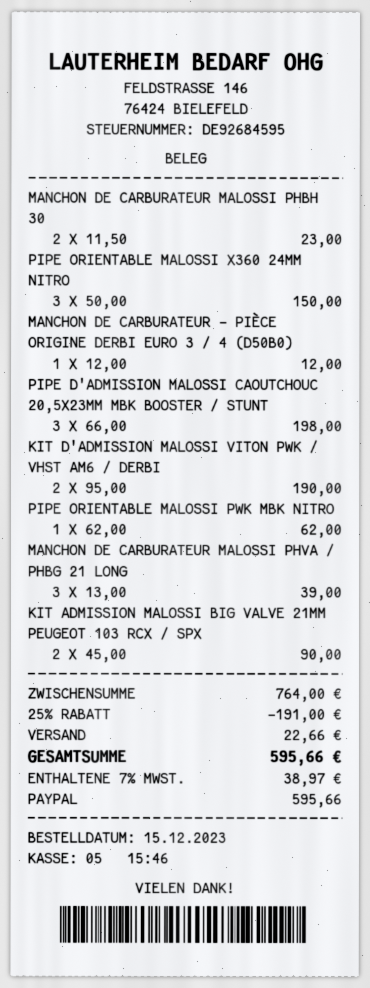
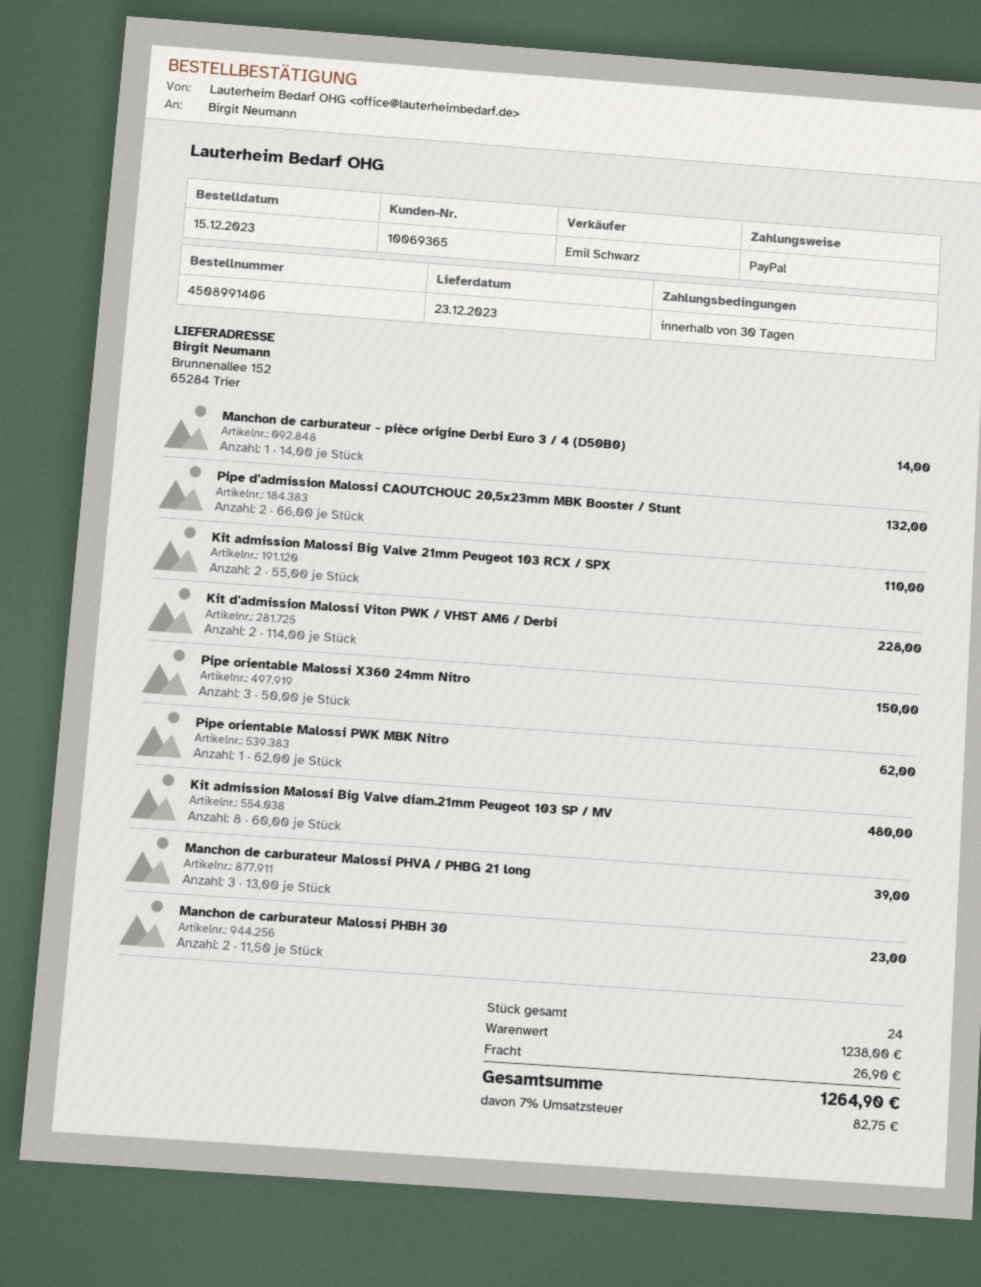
MANCHON DE CARBURATEUR - PIÈCE ORIGINE DERBI EURO 3 / 4 (D50B0): 1 x 12.00 = 12.00 -> 1 x 14.00 = 14.00
PIPE D'ADMISSION MALOSSI CAOUTCHOUC 20,5X23MM MBK BOOSTER / STUNT: 3 x 66.00 = 198.00 -> 2 x 66.00 = 132.00
KIT D'ADMISSION MALOSSI VITON PWK / VHST AM6 / DERBI: 2 x 95.00 = 190.00 -> 2 x 114.00 = 228.00
KIT ADMISSION MALOSSI BIG VALVE 21MM PEUGEOT 103 RCX / SPX: 2 x 45.00 = 90.00 -> 2 x 55.00 = 110.00
Kit admission Malossi Big Valve diam.21mm Peugeot 103 SP / MV: none -> 8 x 60.00 = 480.00
subtotal: 764.00 -> 1238.00
discount: 25% = 191.00 -> none
shipping: 22.66 -> 26.90
tax: 7% = 38.97 -> 7% = 82.75
total: 595.66 -> 1264.90

